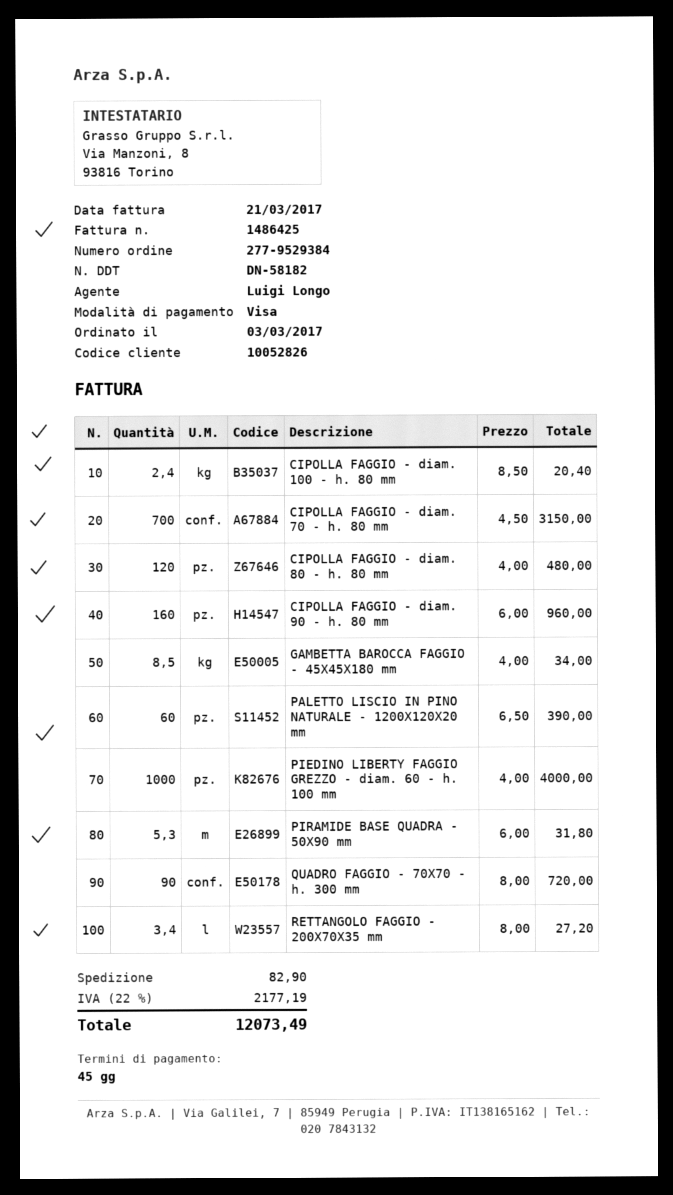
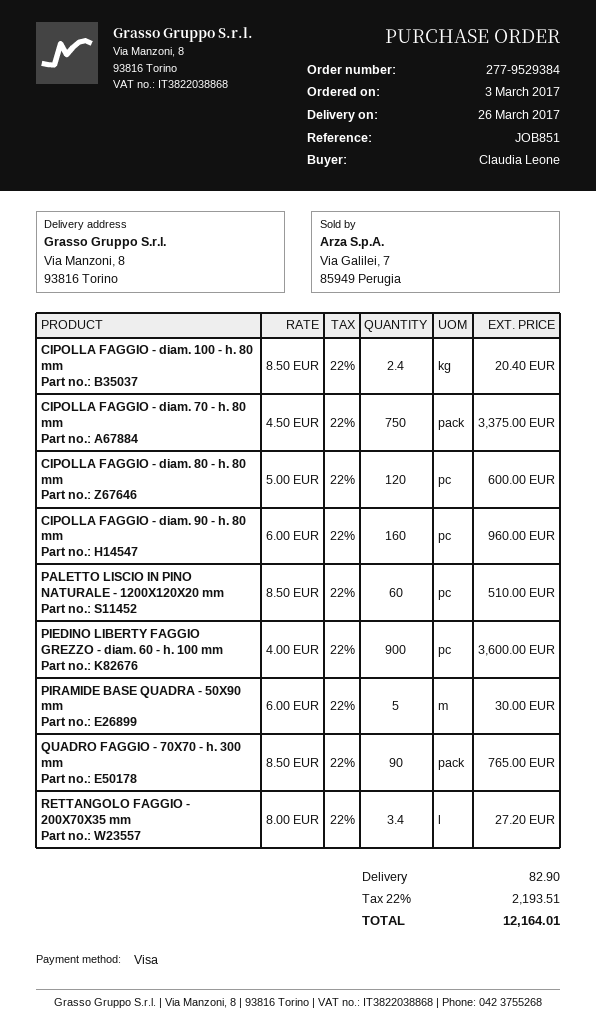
CIPOLLA FAGGIO - diam. 70 - h. 80 mm: 700 x 4.50 = 3150.00 -> 750 x 4.50 = 3375.00
CIPOLLA FAGGIO - diam. 80 - h. 80 mm: 120 x 4.00 = 480.00 -> 120 x 5.00 = 600.00
GAMBETTA BAROCCA FAGGIO - 45X45X180 mm: 8.5 x 4.00 = 34.00 -> none
PALETTO LISCIO IN PINO NATURALE - 1200X120X20 mm: 60 x 6.50 = 390.00 -> 60 x 8.50 = 510.00
PIEDINO LIBERTY FAGGIO GREZZO - diam. 60 - h. 100 mm: 1000 x 4.00 = 4000.00 -> 900 x 4.00 = 3600.00
PIRAMIDE BASE QUADRA - 50X90 mm: 5.3 x 6.00 = 31.80 -> 5 x 6.00 = 30.00
QUADRO FAGGIO - 70X70 - h. 300 mm: 90 x 8.00 = 720.00 -> 90 x 8.50 = 765.00
tax: 22% = 2177.19 -> 22% = 2193.51
total: 12073.49 -> 12164.01

